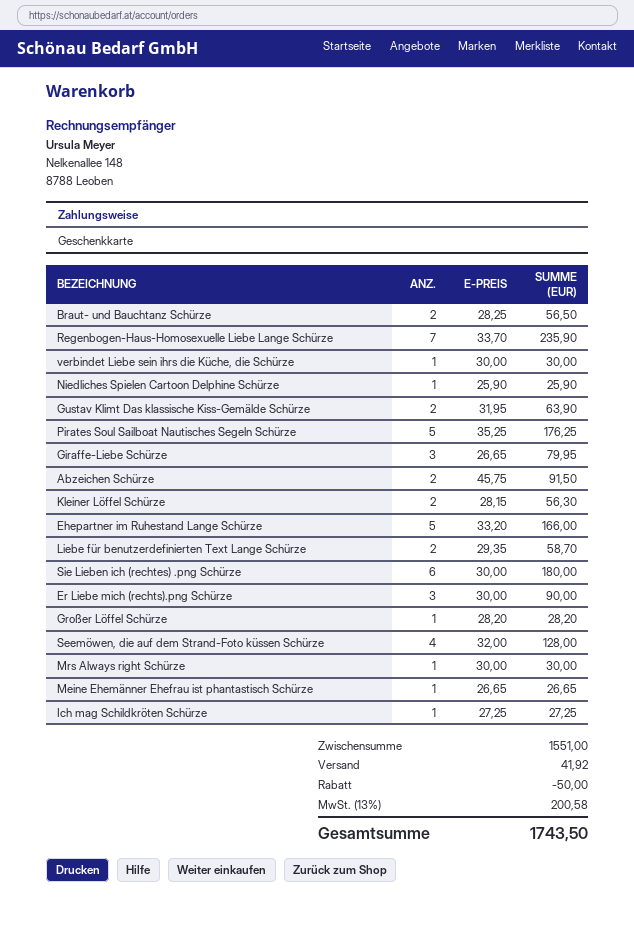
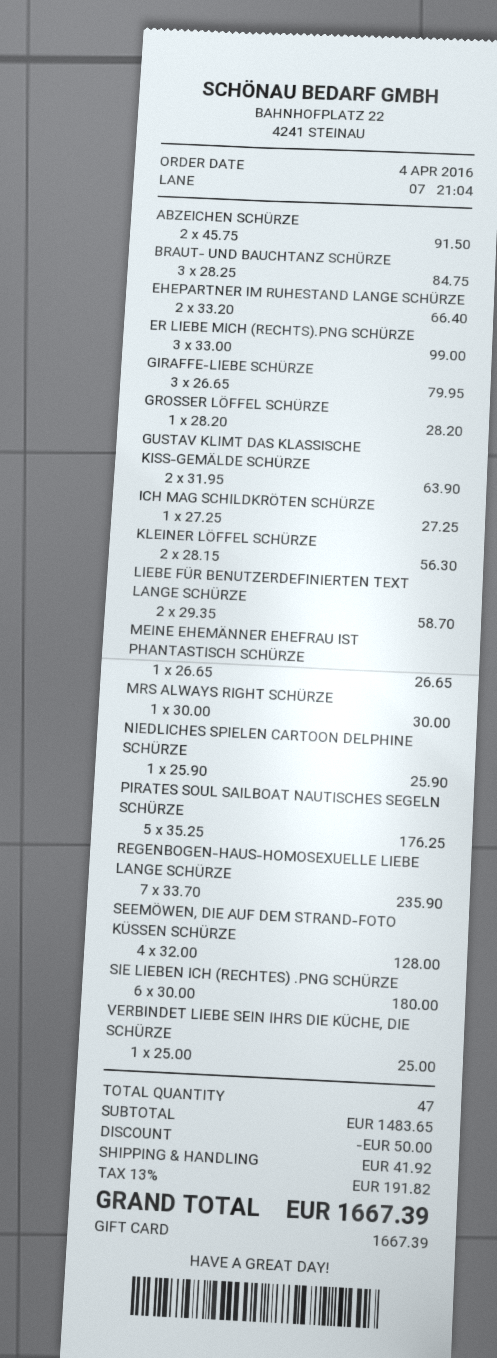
Braut- und Bauchtanz Schürze: 2 x 28.25 = 56.50 -> 3 x 28.25 = 84.75
verbindet Liebe sein ihrs die Küche, die Schürze: 1 x 30.00 = 30.00 -> 1 x 25.00 = 25.00
Ehepartner im Ruhestand Lange Schürze: 5 x 33.20 = 166.00 -> 2 x 33.20 = 66.40
Er Liebe mich (rechts).png Schürze: 3 x 30.00 = 90.00 -> 3 x 33.00 = 99.00
subtotal: 1551.00 -> 1483.65
tax: 13% = 200.58 -> 13% = 191.82
total: 1743.50 -> 1667.39

